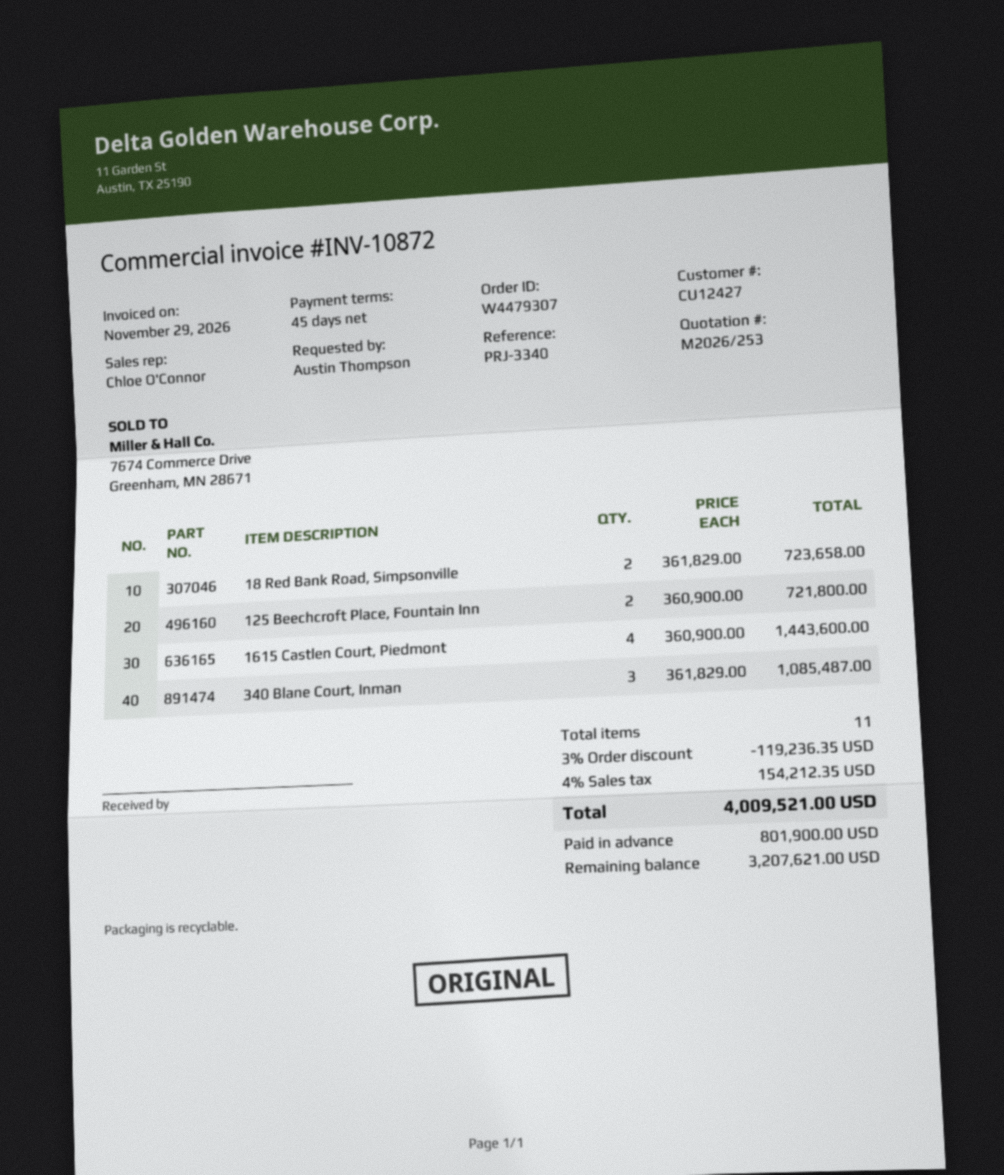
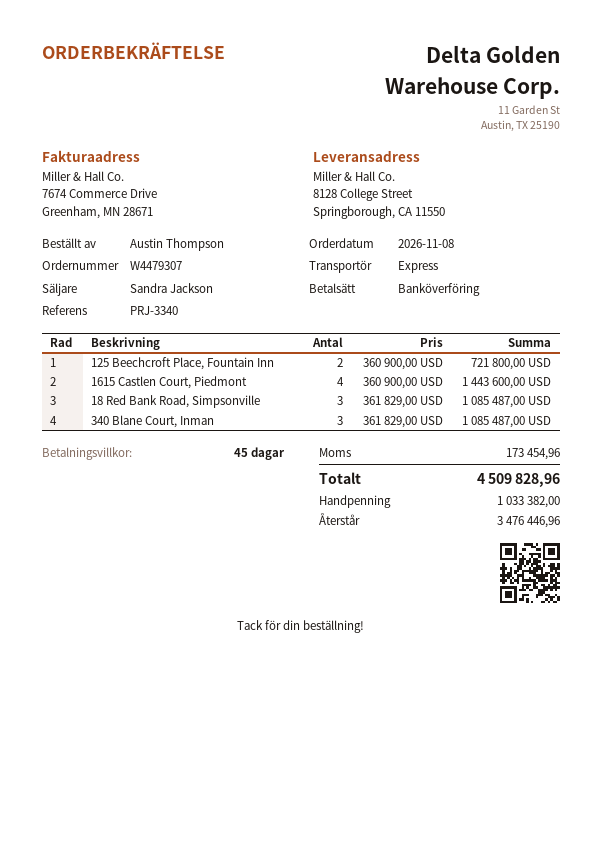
sales rep: Chloe O'Connor -> Sandra Jackson
18 Red Bank Road, Simpsonville: 2 x 361829.00 = 723658.00 -> 3 x 361829.00 = 1085487.00
discount: 3% = 119236.35 -> none
tax: 154212.35 -> 173454.96
total: 4009521.00 -> 4509828.96
deposit: 801900.00 -> 1033382.00
balance: 3207621.00 -> 3476446.96

